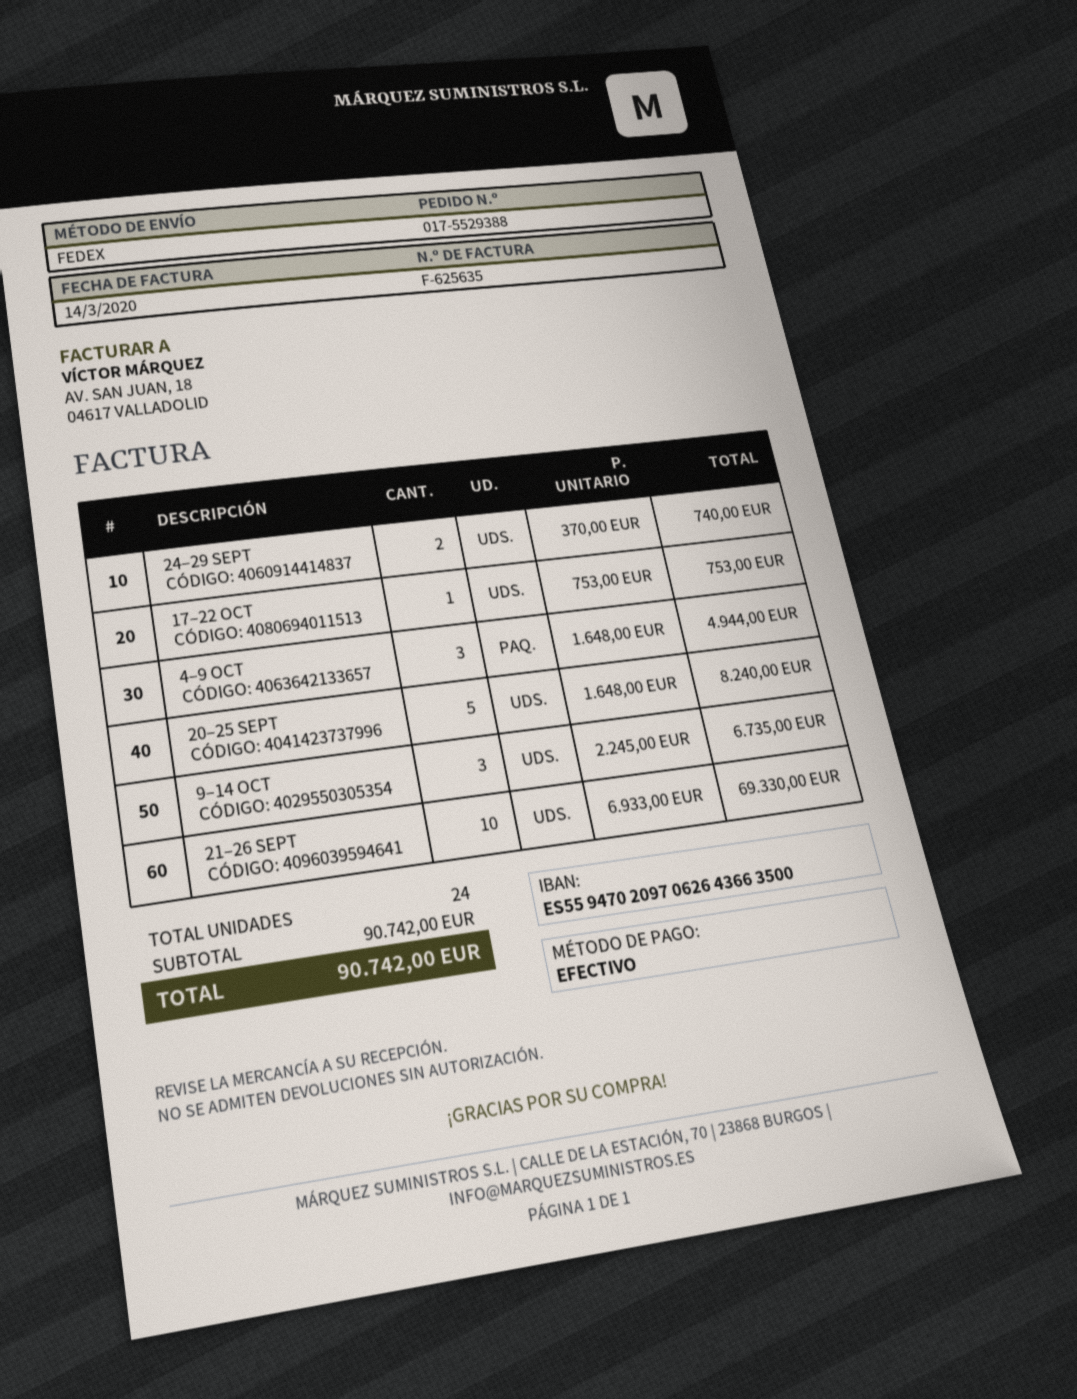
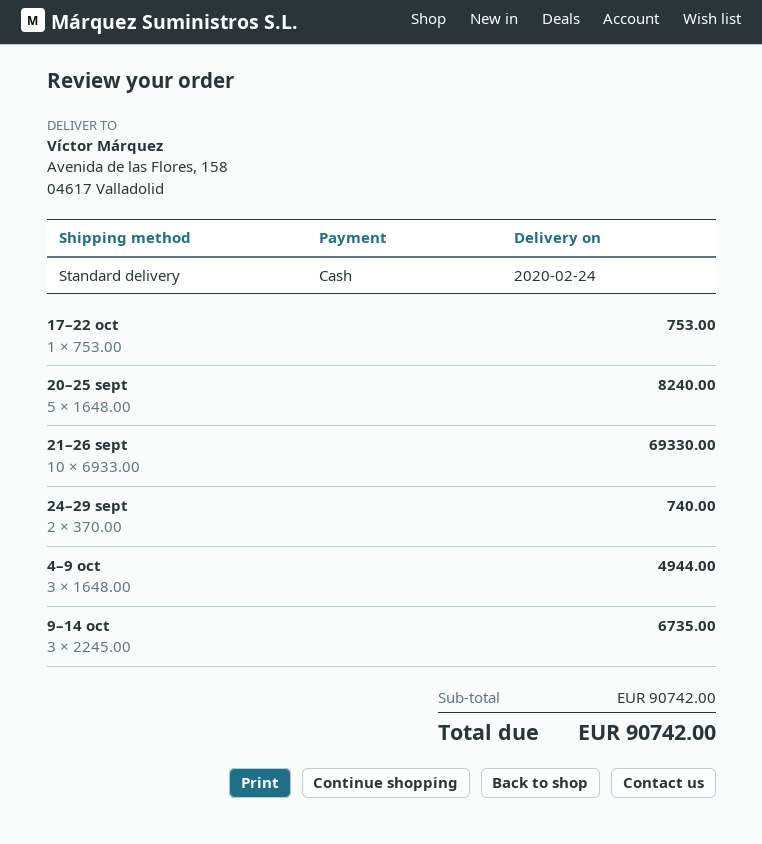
shipping method: FedEx -> standard

